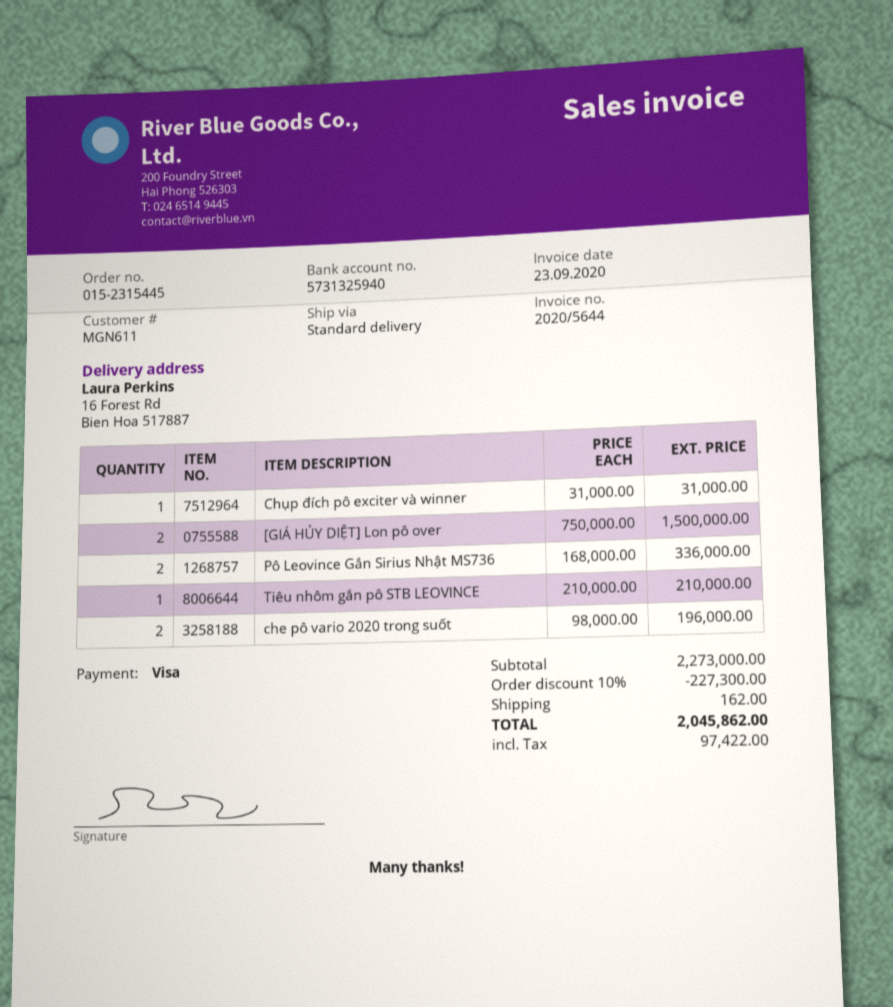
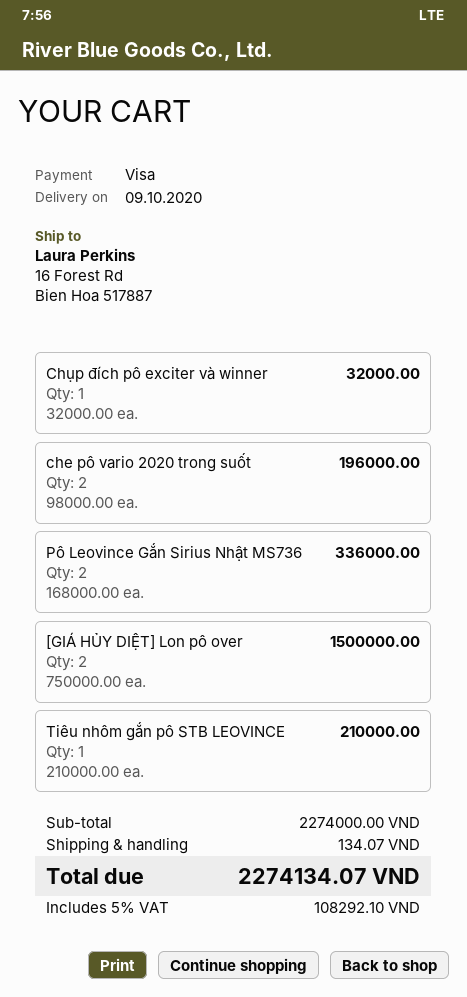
Chụp đích pô exciter và winner: 1 x 31000.00 = 31000.00 -> 1 x 32000.00 = 32000.00
subtotal: 2273000.00 -> 2274000.00
discount: 10% = 227300.00 -> none
shipping: 162.00 -> 134.07
tax: 97422.00 -> 108292.10
total: 2045862.00 -> 2274134.07

